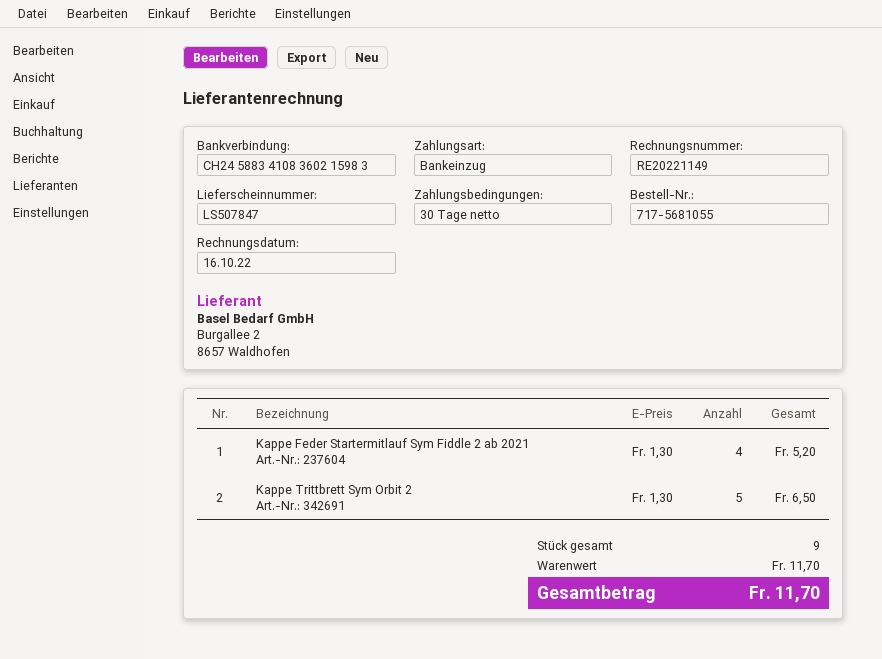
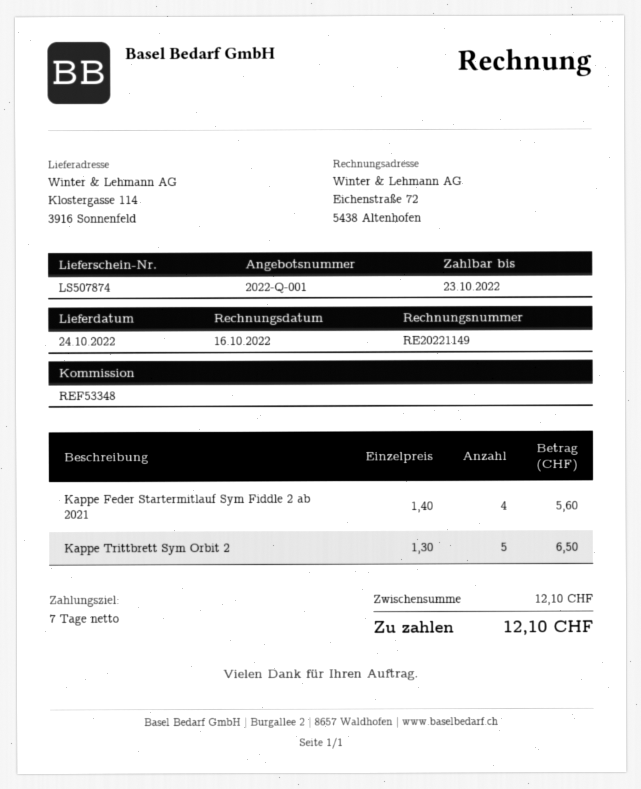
delivery note number: LS507847 -> LS507874
payment terms: 30 days -> 7 days
Kappe Feder Startermitlauf Sym Fiddle 2 ab 2021: 4 x 1.30 = 5.20 -> 4 x 1.40 = 5.60
subtotal: 11.70 -> 12.10
total: 11.70 -> 12.10

